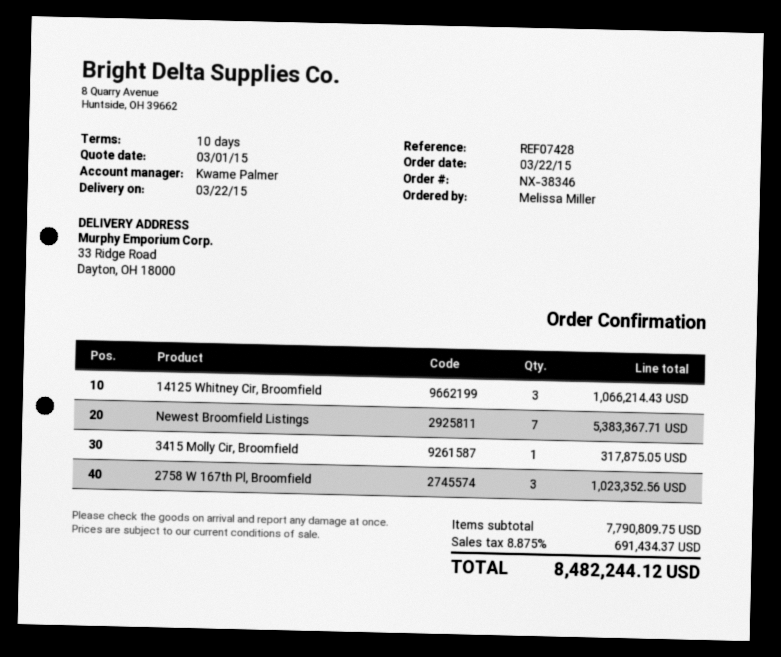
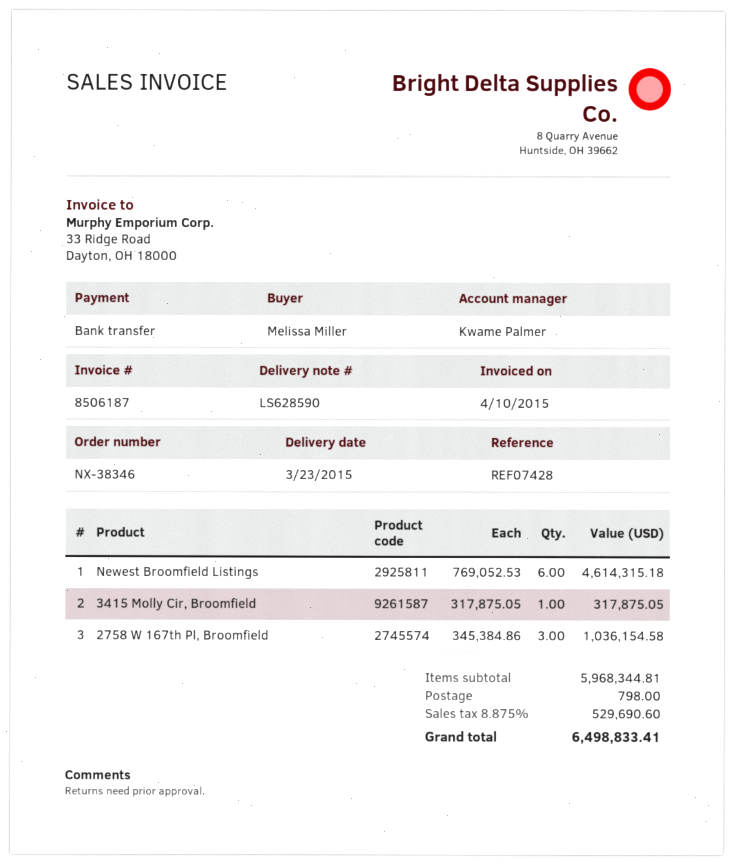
delivery date: 2015-03-22 -> 2015-03-23
14125 Whitney Cir, Broomfield: 3 for 1066214.43 -> none
Newest Broomfield Listings: 7 for 5383367.71 -> 6 for 4614315.18
2758 W 167th Pl, Broomfield: 3 for 1023352.56 -> 3 for 1036154.58
subtotal: 7790809.75 -> 5968344.81
shipping: none -> 798.00
tax: 8.875% = 691434.37 -> 8.875% = 529690.60
total: 8482244.12 -> 6498833.41

